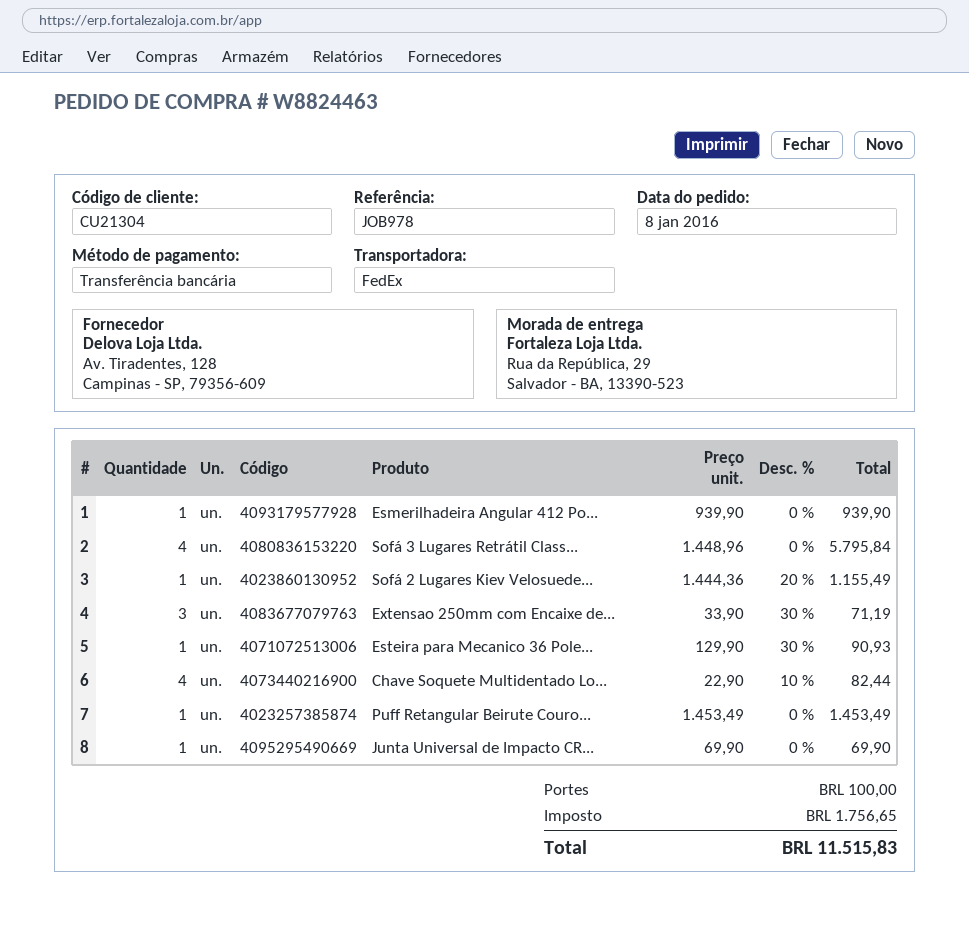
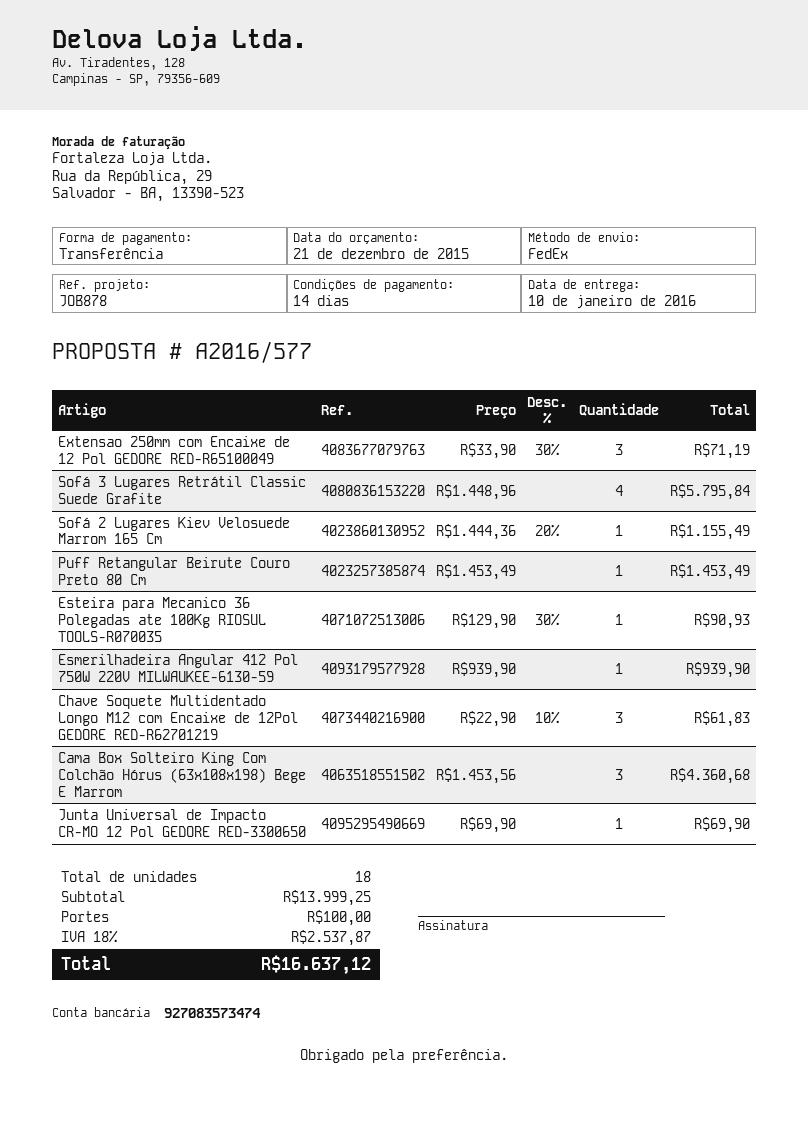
reference: JOB978 -> JOB878
Chave Soquete Multidentado Lo...: 4 x 22.90 - 10% = 82.44 -> 3 x 22.90 - 10% = 61.83
Cama Box Solteiro King Com Colchão Hórus (63x108x198) Bege E Marrom: none -> 3 x 1453.56 = 4360.68
tax: 1756.65 -> 2537.87
total: 11515.83 -> 16637.12

